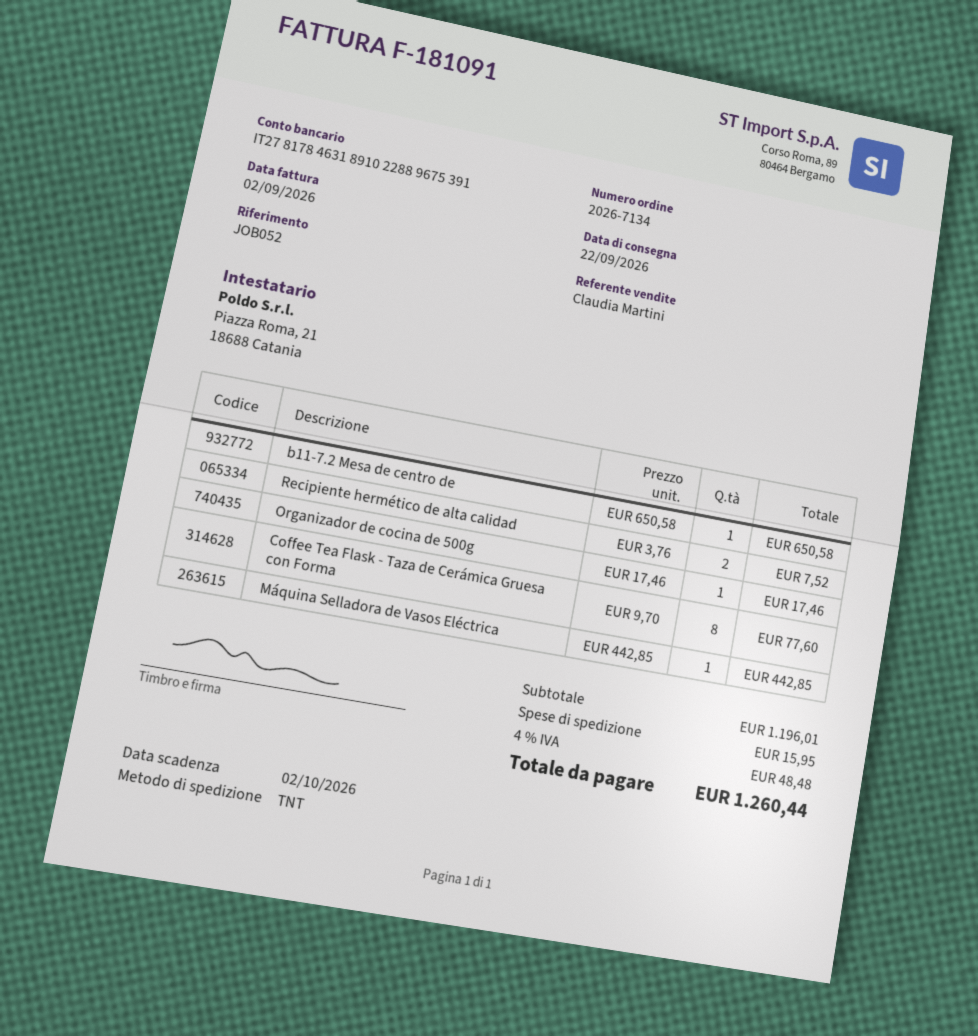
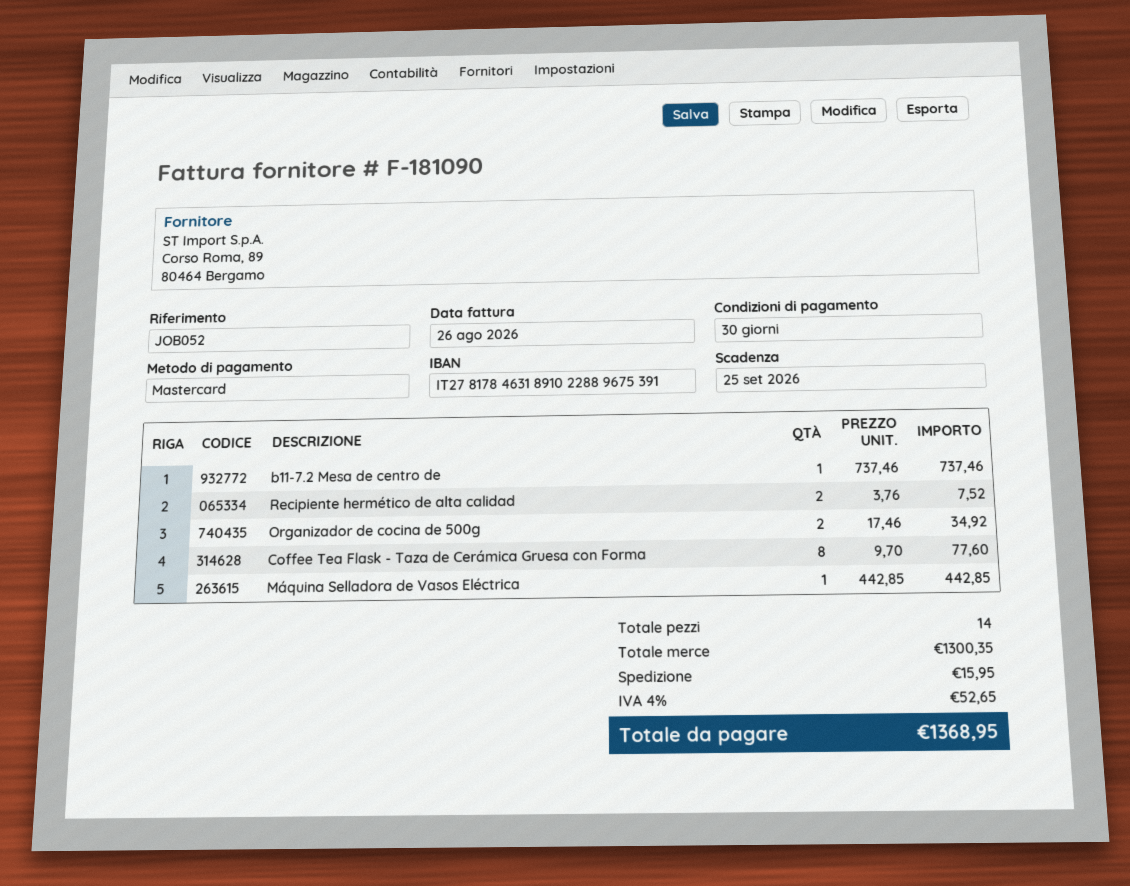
invoice number: F-181091 -> F-181090
invoice date: 2026-09-02 -> 2026-08-26
due date: 2026-10-02 -> 2026-09-25
b11-7.2 Mesa de centro de: 1 x 650.58 = 650.58 -> 1 x 737.46 = 737.46
Organizador de cocina de 500g: 1 x 17.46 = 17.46 -> 2 x 17.46 = 34.92
subtotal: 1196.01 -> 1300.35
tax: 4% = 48.48 -> 4% = 52.65
total: 1260.44 -> 1368.95

